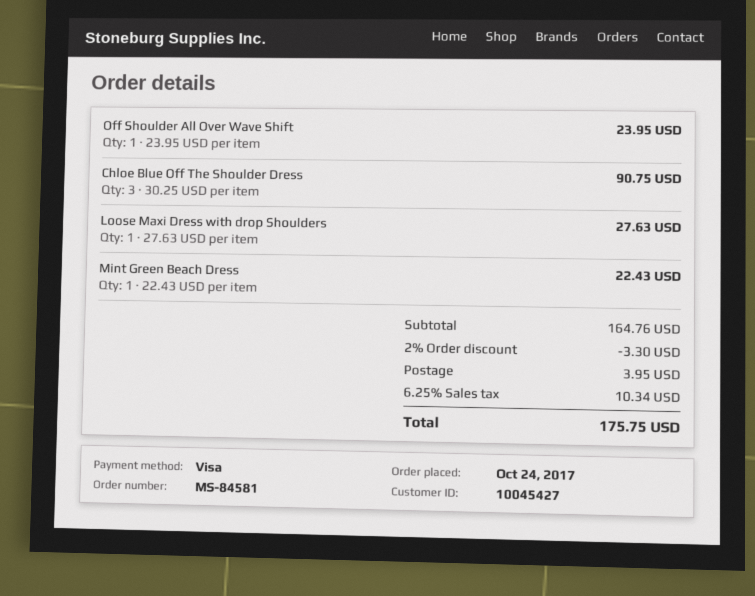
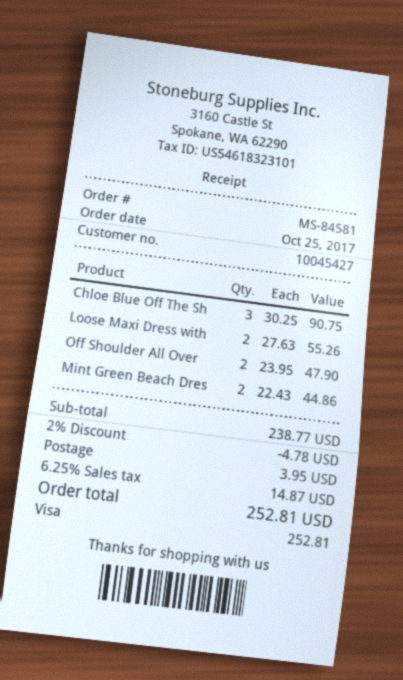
order date: 2017-10-24 -> 2017-10-25
Off Shoulder All Over Wave Shift: 1 x 23.95 = 23.95 -> 2 x 23.95 = 47.90
Loose Maxi Dress with drop Shoulders: 1 x 27.63 = 27.63 -> 2 x 27.63 = 55.26
Mint Green Beach Dress: 1 x 22.43 = 22.43 -> 2 x 22.43 = 44.86
subtotal: 164.76 -> 238.77
discount: 2% = 3.30 -> 2% = 4.78
tax: 6.25% = 10.34 -> 6.25% = 14.87
total: 175.75 -> 252.81

